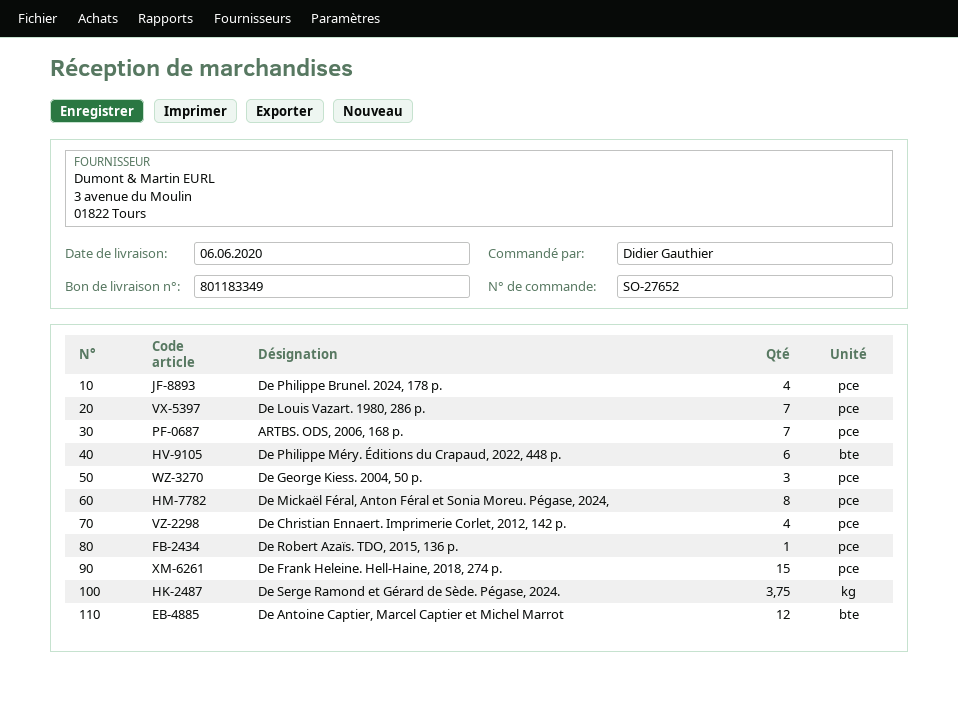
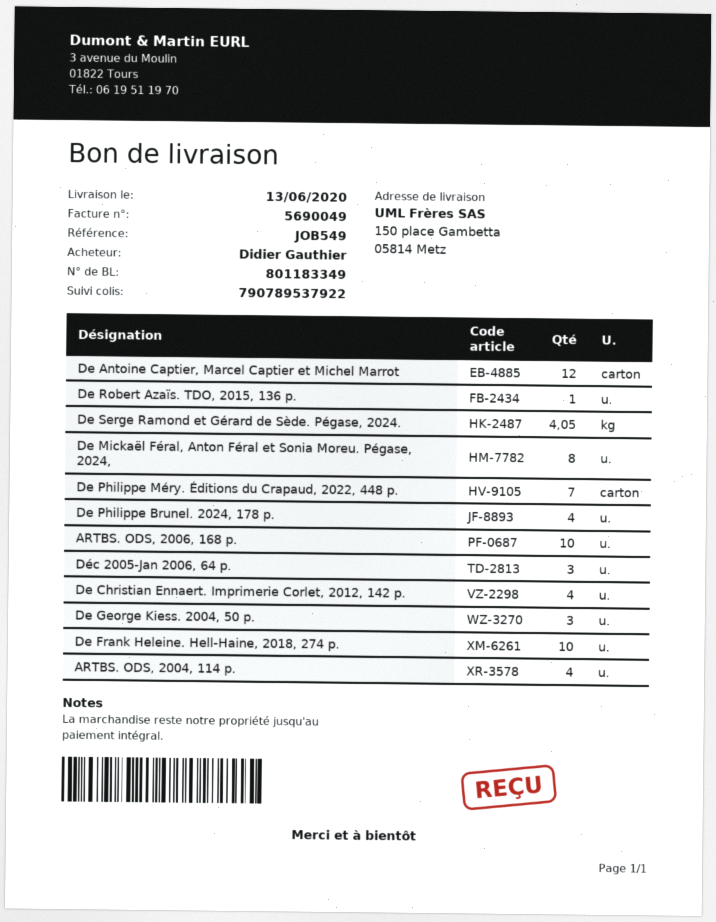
delivery date: 2020-06-06 -> 2020-06-13
De Louis Vazart. 1980, 286 p.: 7 -> none
ARTBS. ODS, 2006, 168 p.: 7 -> 10
De Philippe Méry. Éditions du Crapaud, 2022, 448 p.: 6 -> 7
De Frank Heleine. Hell-Haine, 2018, 274 p.: 15 -> 10
De Serge Ramond et Gérard de Sède. Pégase, 2024.: 3.75 -> 4.05
Déc 2005-Jan 2006, 64 p.: none -> 3
ARTBS. ODS, 2004, 114 p.: none -> 4

